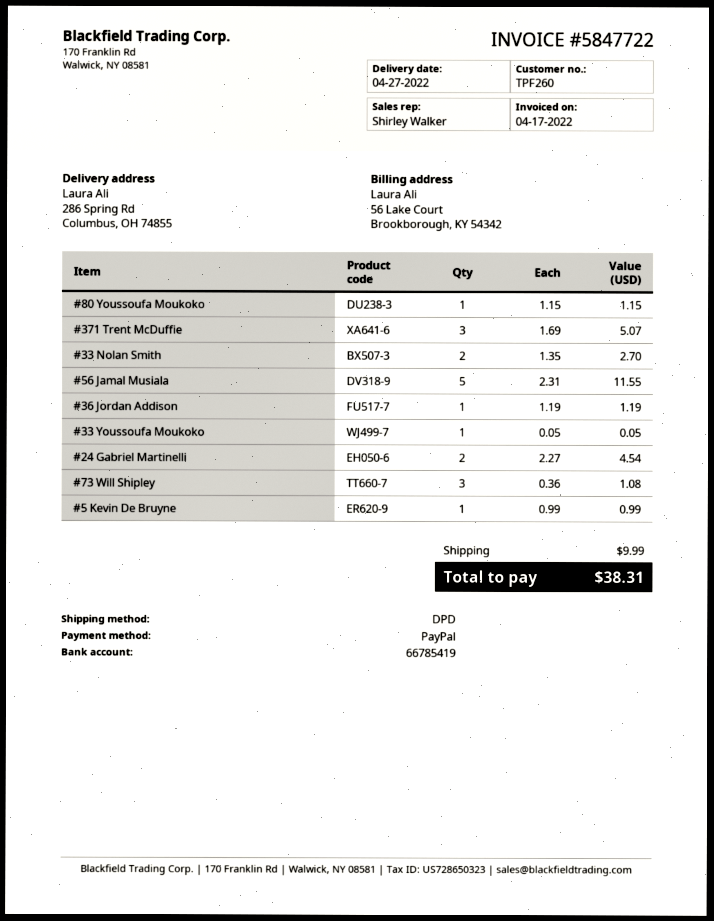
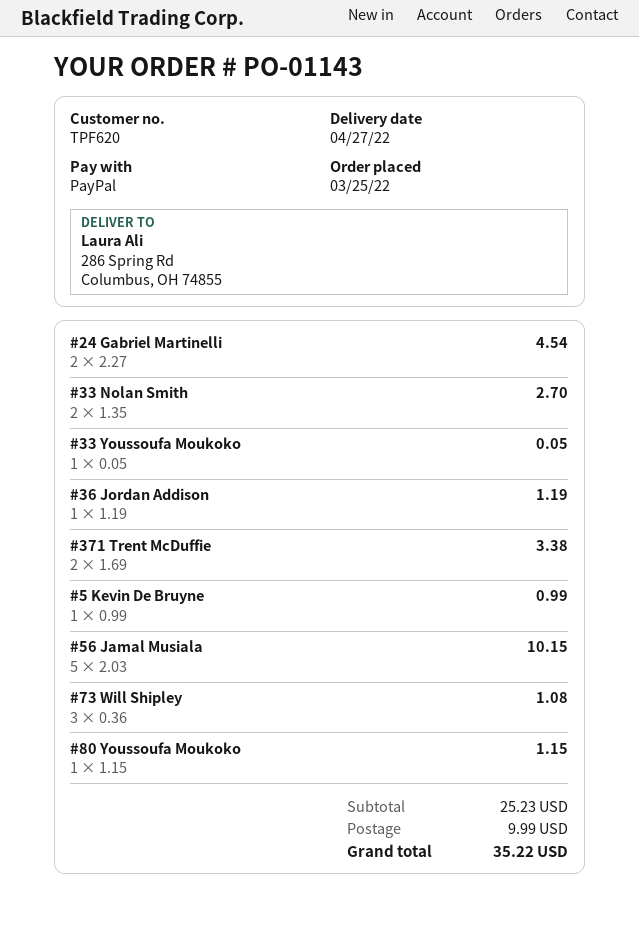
customer number: TPF260 -> TPF620
#371 Trent McDuffie: 3 x 1.69 = 5.07 -> 2 x 1.69 = 3.38
#56 Jamal Musiala: 5 x 2.31 = 11.55 -> 5 x 2.03 = 10.15
total: 38.31 -> 35.22

